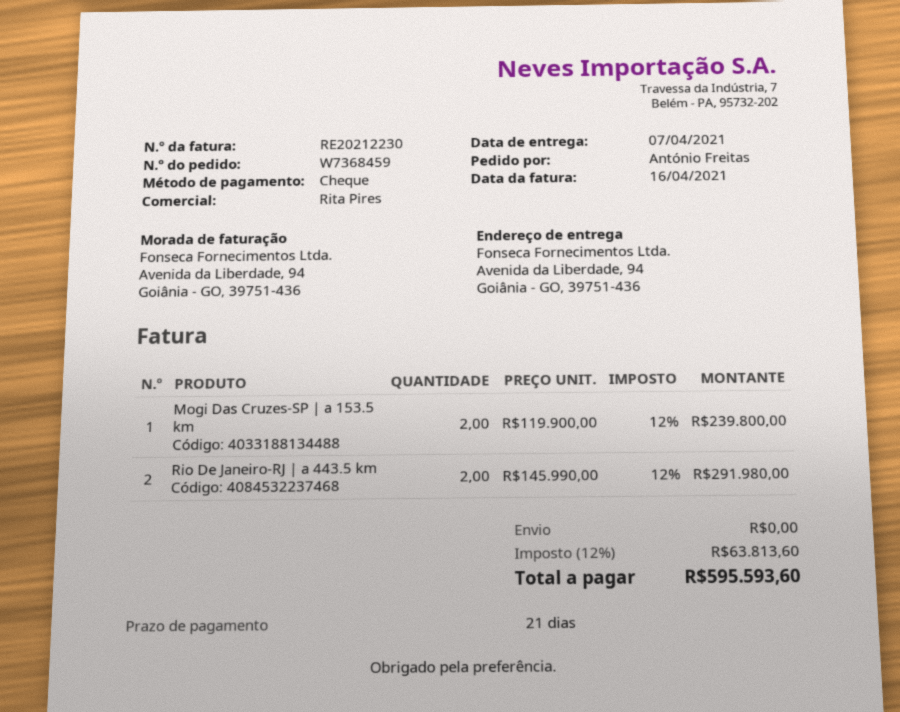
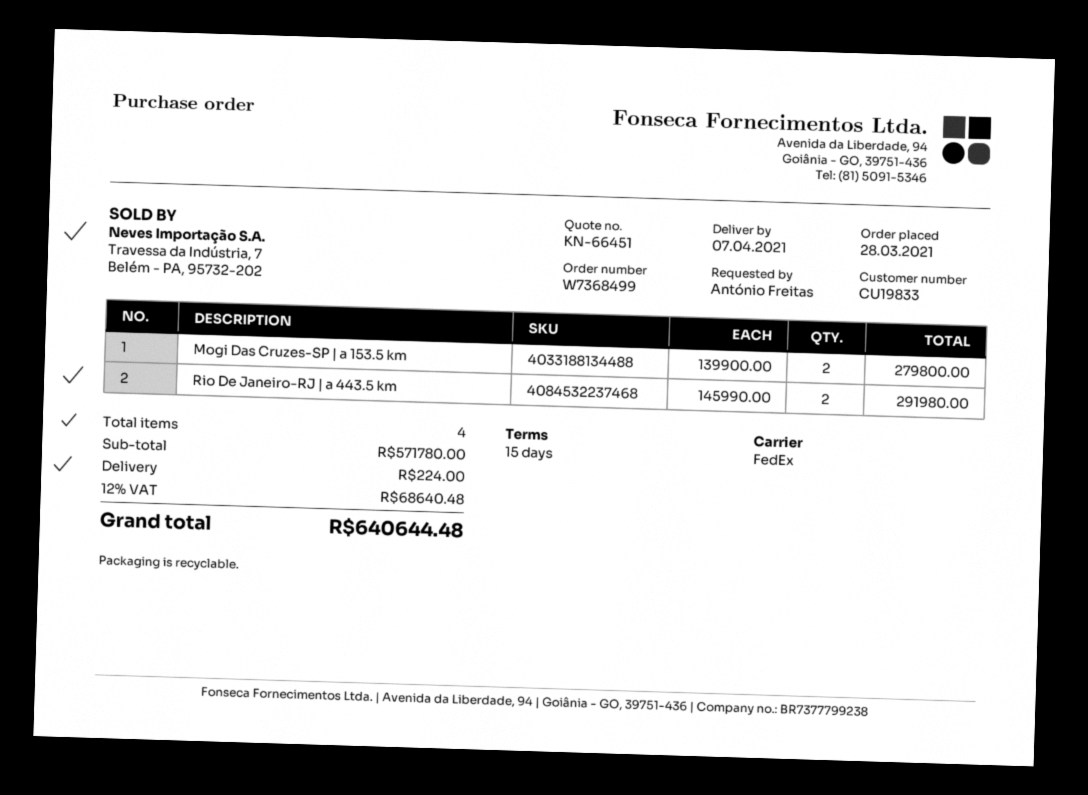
order number: W7368459 -> W7368499
payment terms: 21 days -> 15 days
Mogi Das Cruzes-SP | a 153.5 km: 2 x 119900.00 = 239800.00 -> 2 x 139900.00 = 279800.00
shipping: 0.00 -> 224.00
tax: 12% = 63813.60 -> 12% = 68640.48
total: 595593.60 -> 640644.48

